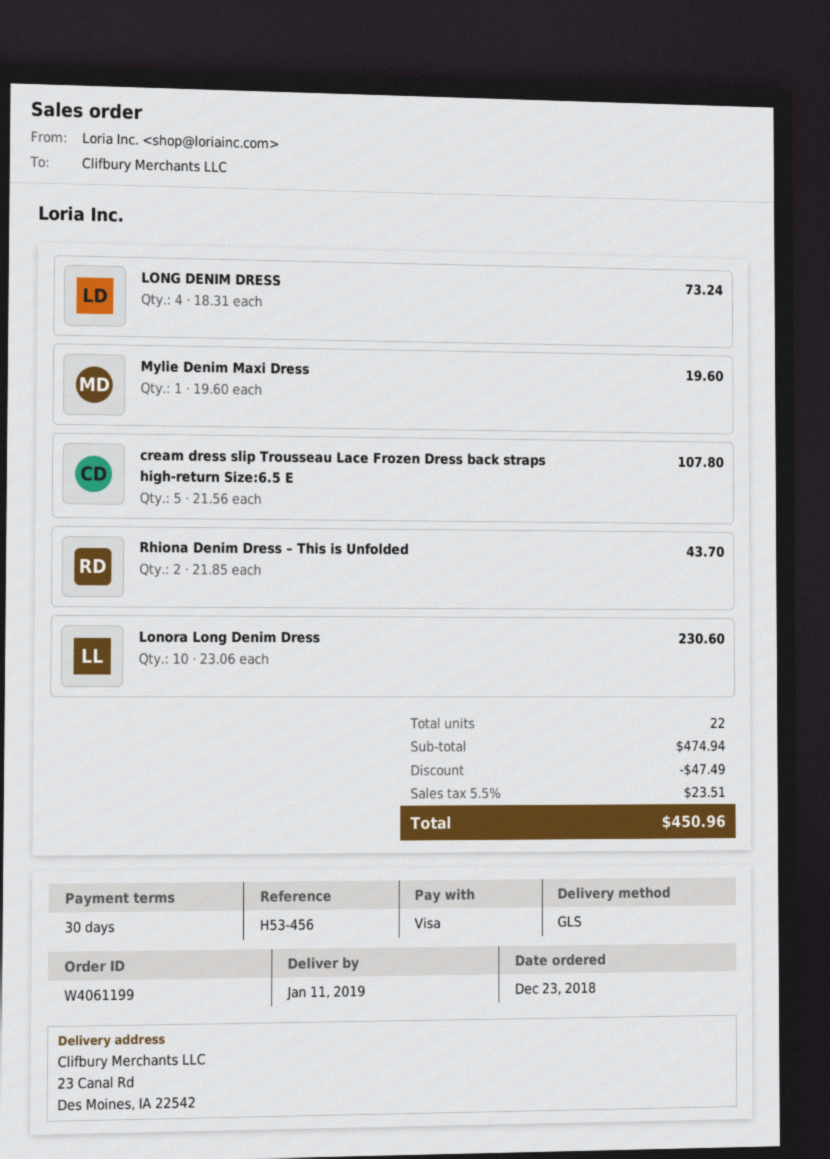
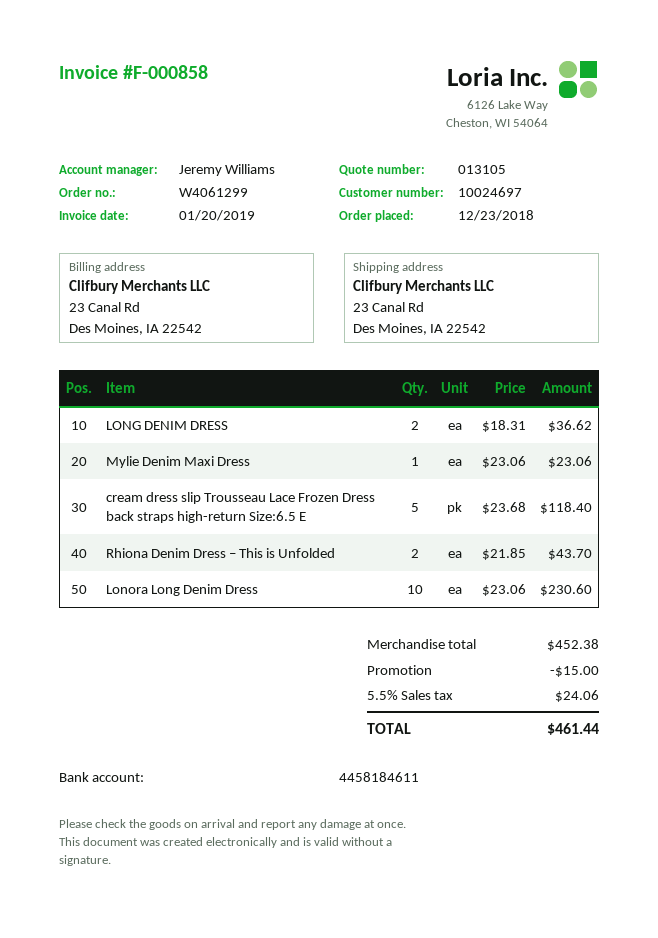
order number: W4061199 -> W4061299
LONG DENIM DRESS: 4 x 18.31 = 73.24 -> 2 x 18.31 = 36.62
Mylie Denim Maxi Dress: 1 x 19.60 = 19.60 -> 1 x 23.06 = 23.06
cream dress slip Trousseau Lace Frozen Dress back straps high-return Size:6.5 E: 5 x 21.56 = 107.80 -> 5 x 23.68 = 118.40
subtotal: 474.94 -> 452.38
discount: 47.49 -> 15.00
tax: 5.5% = 23.51 -> 5.5% = 24.06
total: 450.96 -> 461.44

